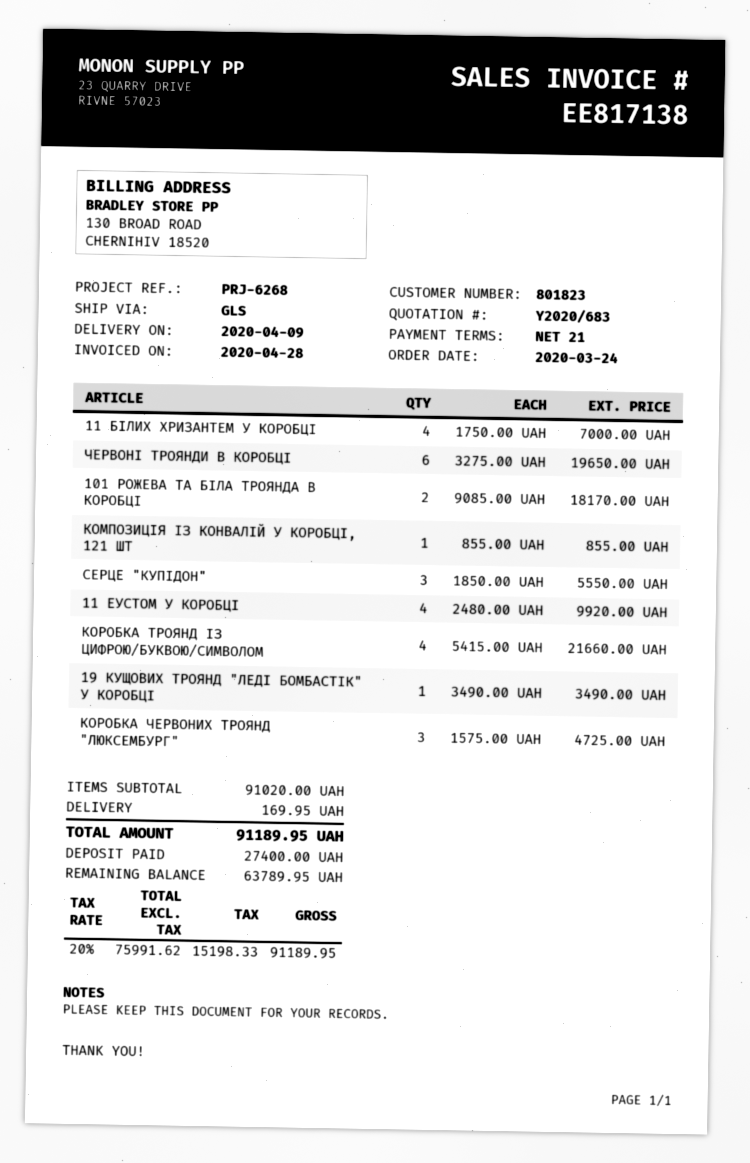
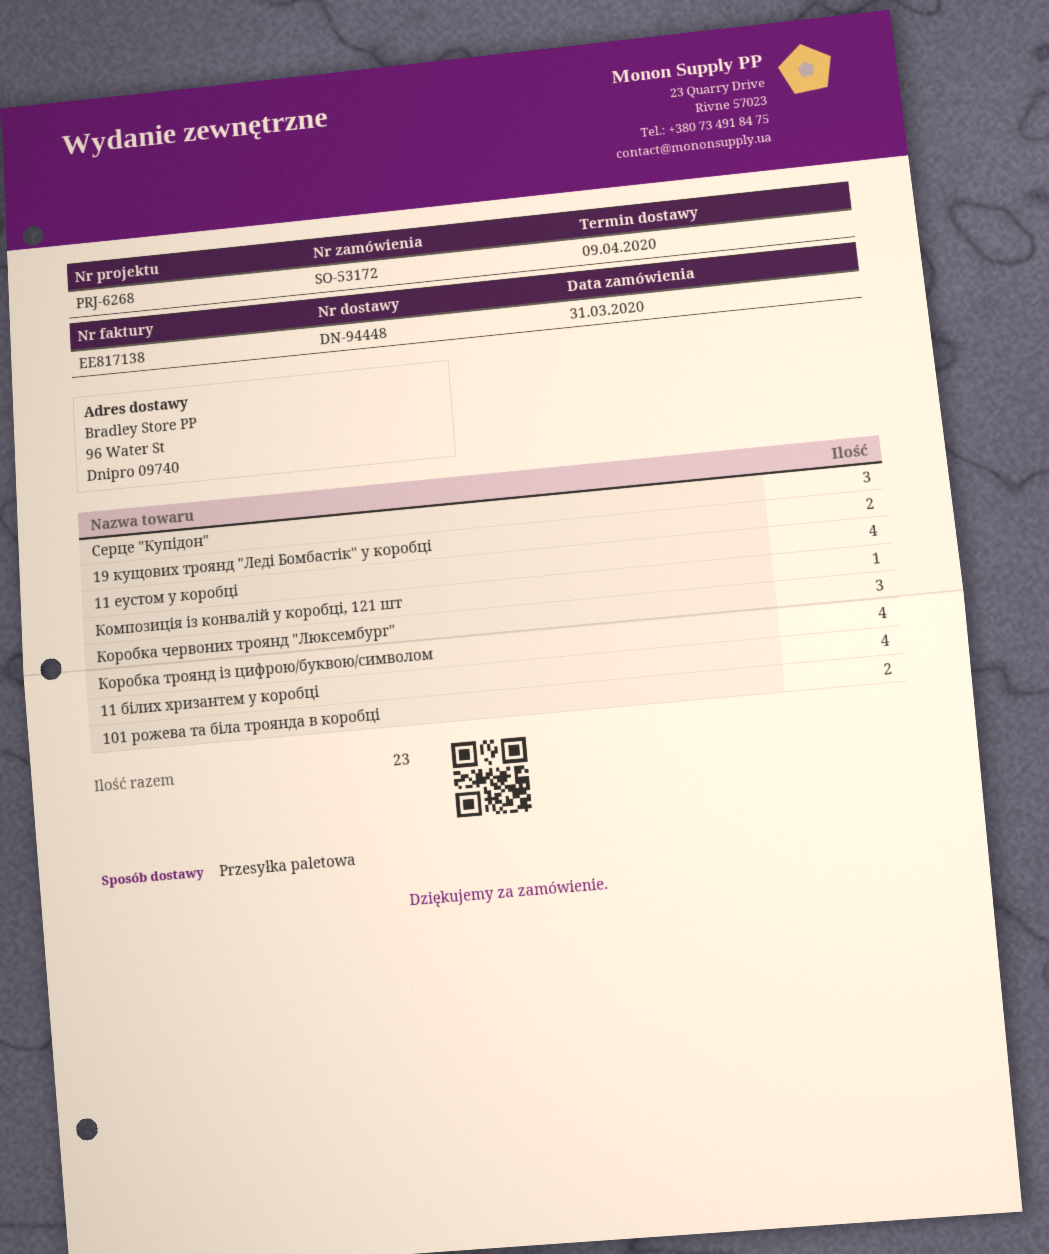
order date: 2020-03-24 -> 2020-03-31
shipping method: GLS -> pallet freight
ЧЕРВОНІ ТРОЯНДИ В КОРОБЦІ: 6 -> none
19 КУЩОВИХ ТРОЯНД "ЛЕДІ БОМБАСТІК" У КОРОБЦІ: 1 -> 2

